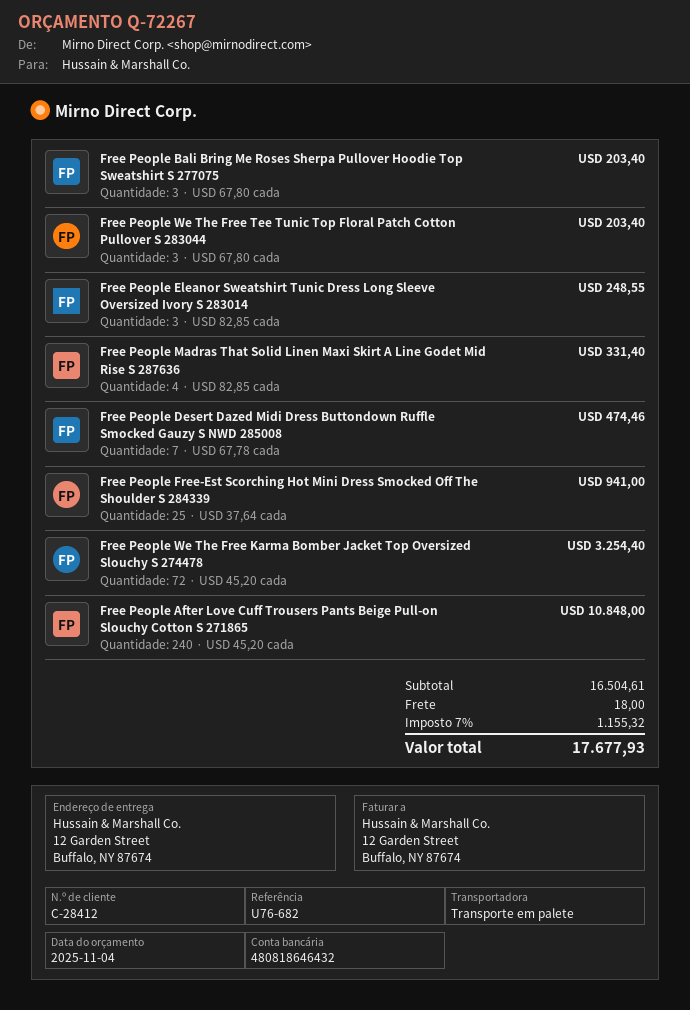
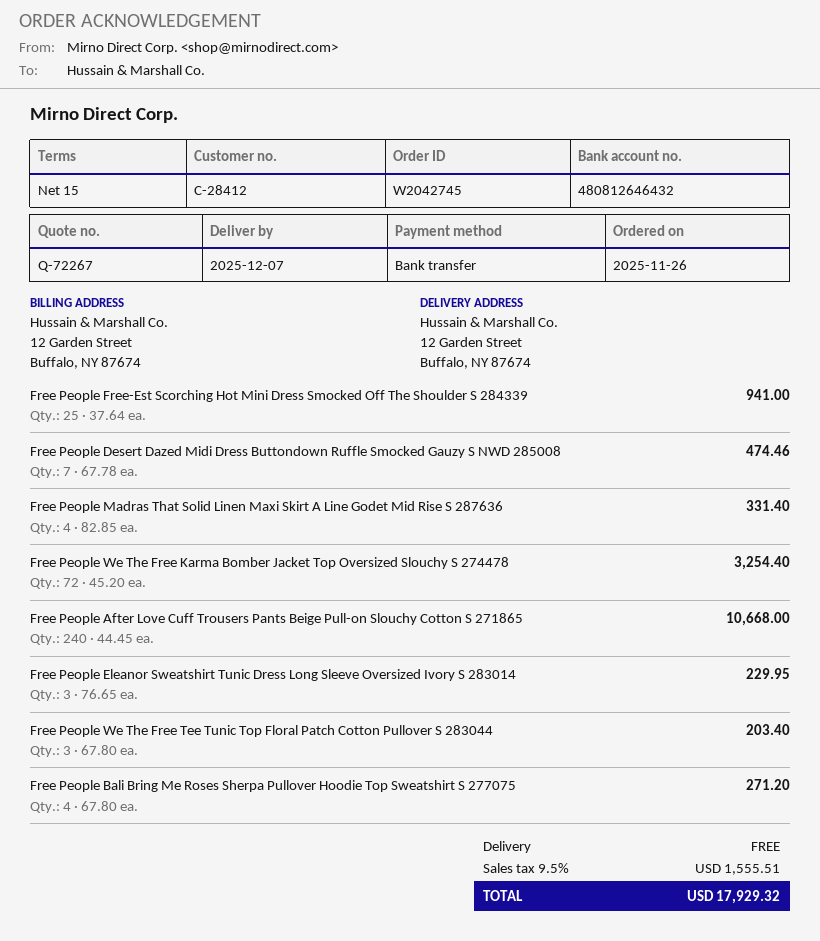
bank account: 480818646432 -> 480812646432
Free People Bali Bring Me Roses Sherpa Pullover Hoodie Top Sweatshirt S 277075: 3 x 67.80 = 203.40 -> 4 x 67.80 = 271.20
Free People Eleanor Sweatshirt Tunic Dress Long Sleeve Oversized Ivory S 283014: 3 x 82.85 = 248.55 -> 3 x 76.65 = 229.95
Free People After Love Cuff Trousers Pants Beige Pull-on Slouchy Cotton S 271865: 240 x 45.20 = 10848.00 -> 240 x 44.45 = 10668.00
shipping: 18.00 -> 0.00
tax: 7% = 1155.32 -> 9.5% = 1555.51
total: 17677.93 -> 17929.32

